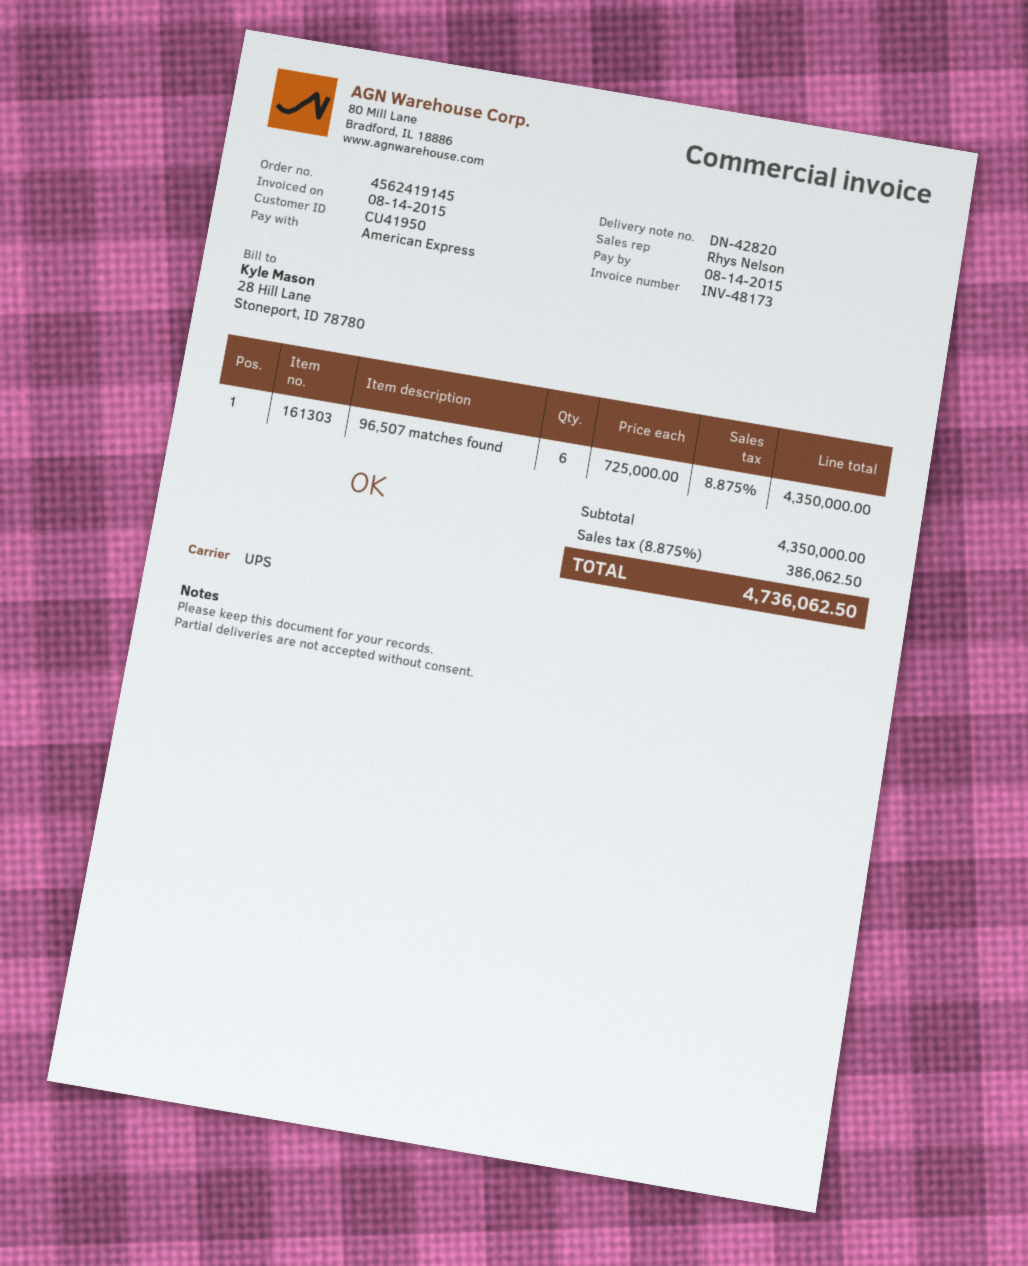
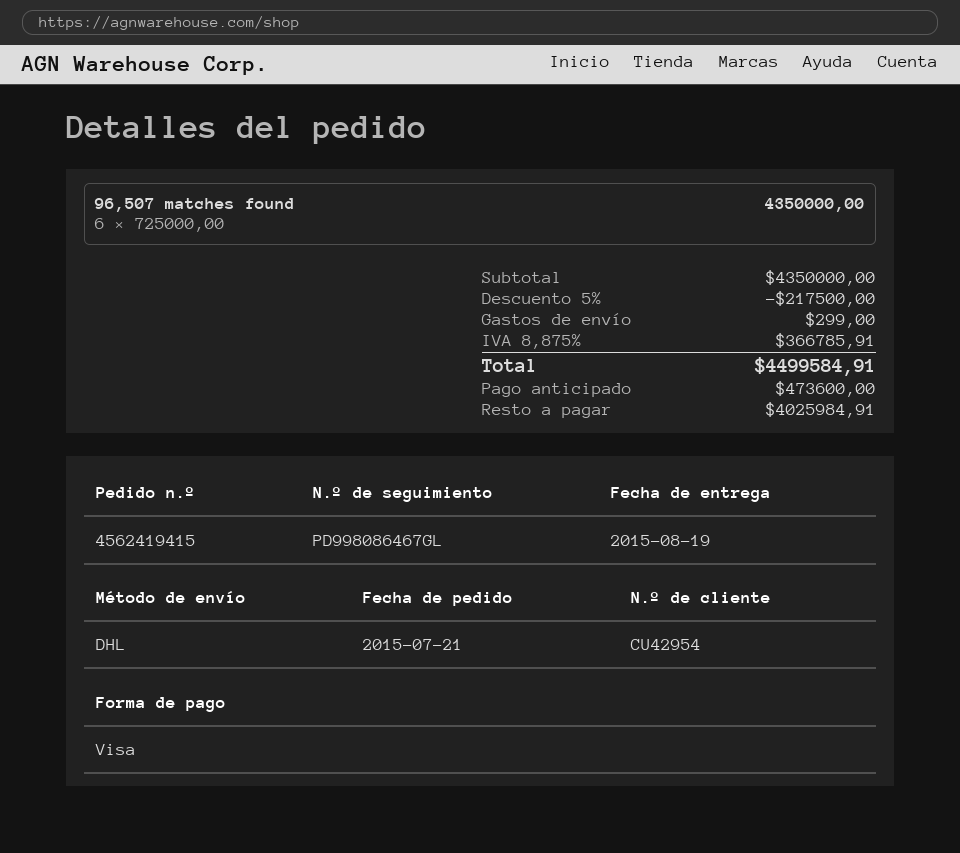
order number: 4562419145 -> 4562419415
customer number: CU41950 -> CU42954
payment method: American Express -> Visa
shipping method: UPS -> DHL
discount: none -> 5% = 217500.00
shipping: none -> 299.00
tax: 8.875% = 386062.50 -> 8.875% = 366785.91
total: 4736062.50 -> 4499584.91

